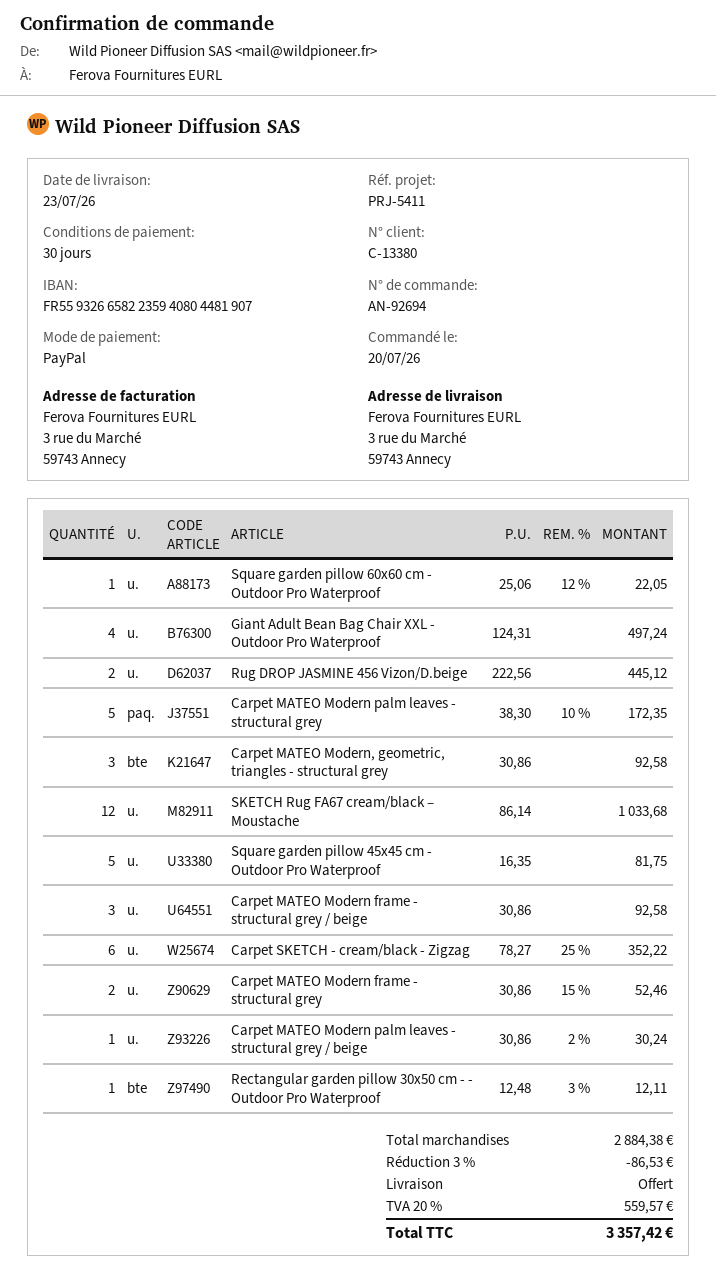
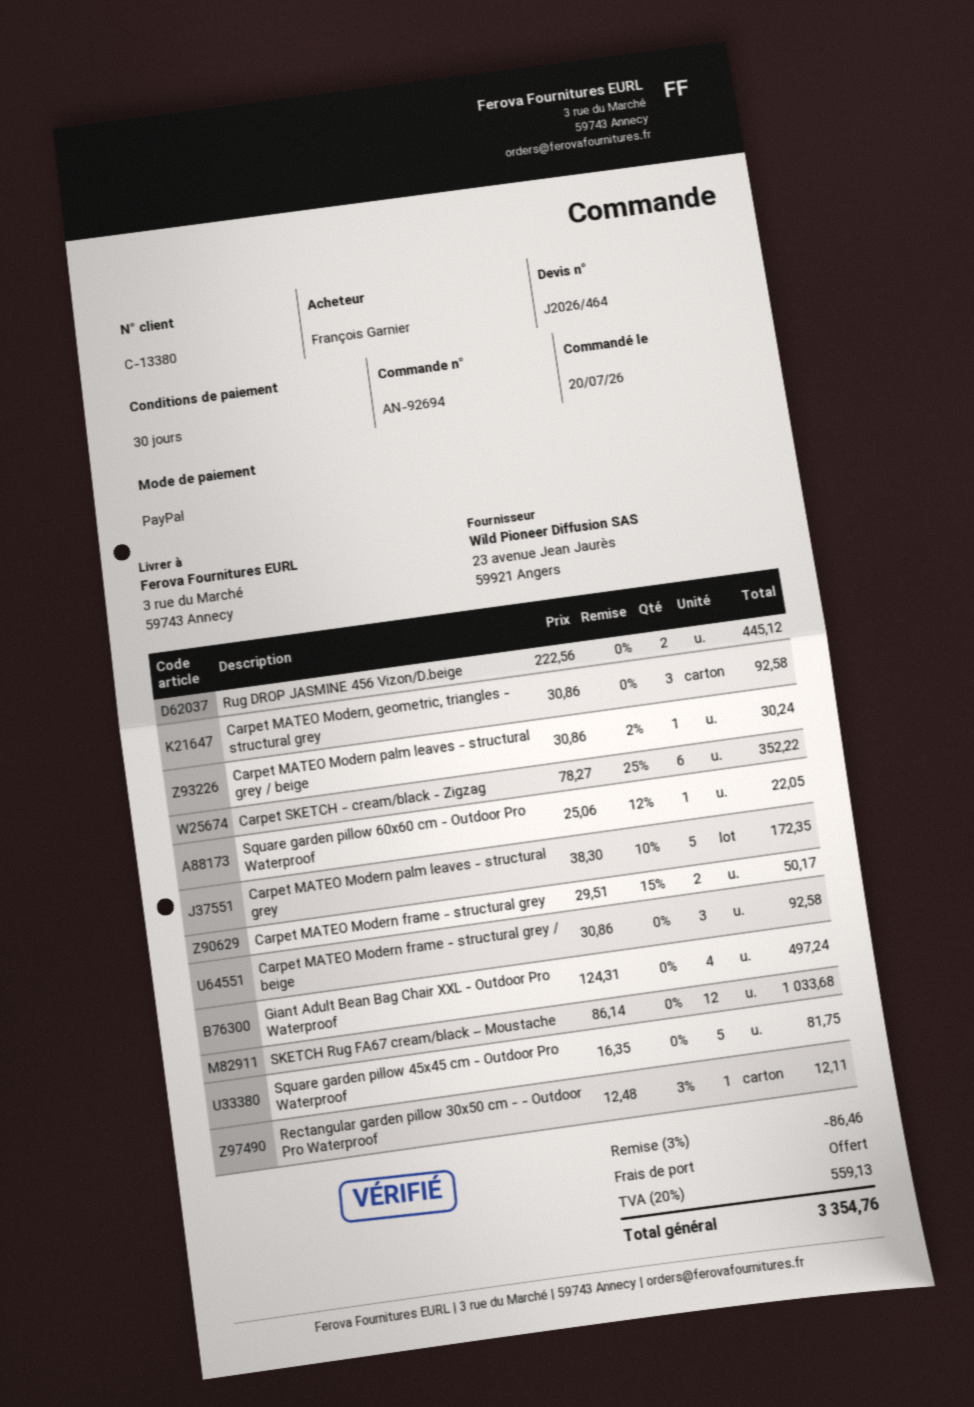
Carpet MATEO Modern frame - structural grey: 2 x 30.86 - 15% = 52.46 -> 2 x 29.51 - 15% = 50.17
discount: 3% = 86.53 -> 3% = 86.46
tax: 20% = 559.57 -> 20% = 559.13
total: 3357.42 -> 3354.76

